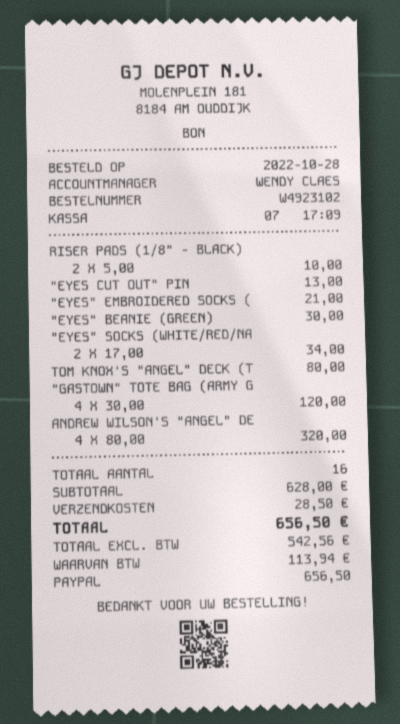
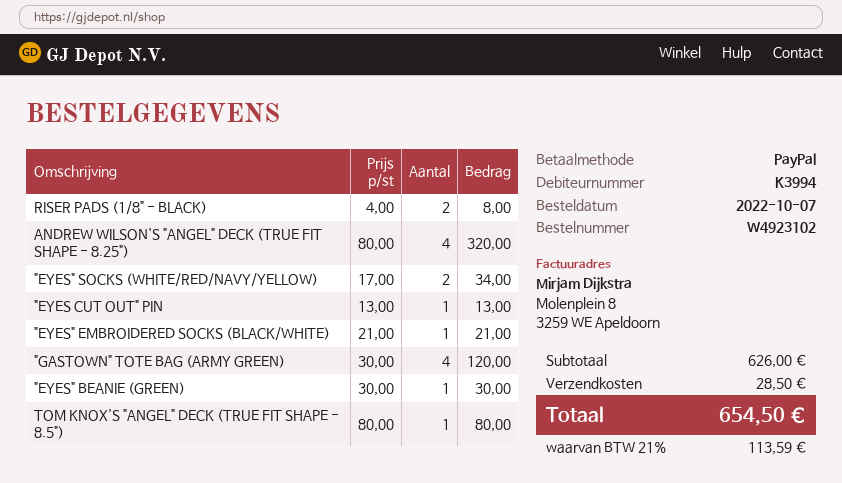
order date: 2022-10-28 -> 2022-10-07
RISER PADS (1/8" - BLACK): 2 x 5.00 = 10.00 -> 2 x 4.00 = 8.00
subtotal: 628.00 -> 626.00
tax: 113.94 -> 113.59
total: 656.50 -> 654.50

